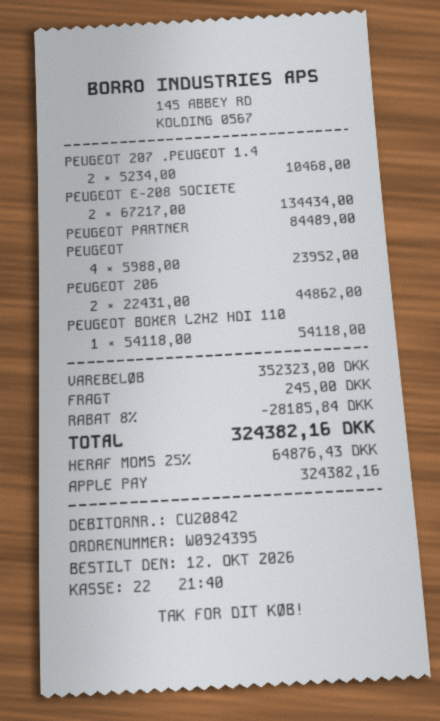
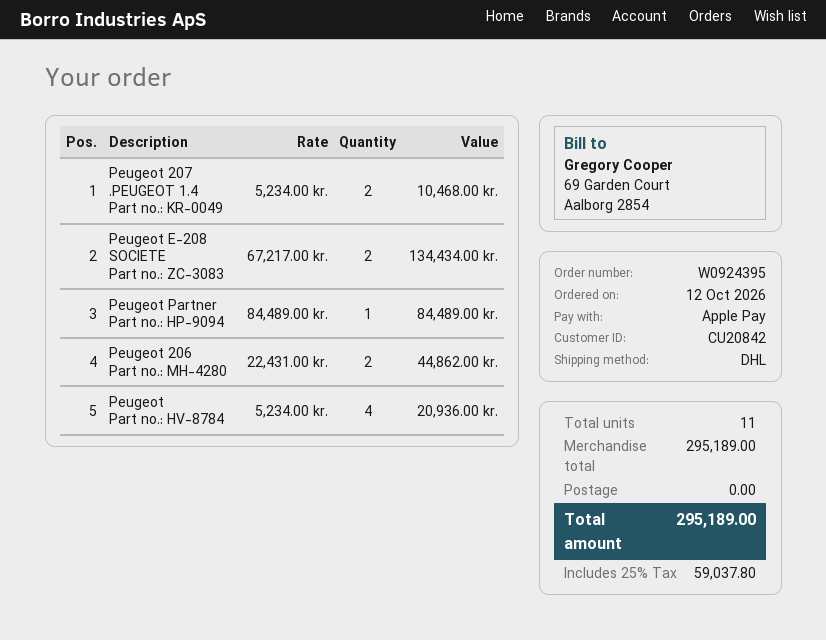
PEUGEOT: 4 x 5988.00 = 23952.00 -> 4 x 5234.00 = 20936.00
PEUGEOT BOXER L2H2 HDI 110: 1 x 54118.00 = 54118.00 -> none
subtotal: 352323.00 -> 295189.00
discount: 8% = 28185.84 -> none
shipping: 245.00 -> 0.00
tax: 25% = 64876.43 -> 25% = 59037.80
total: 324382.16 -> 295189.00

